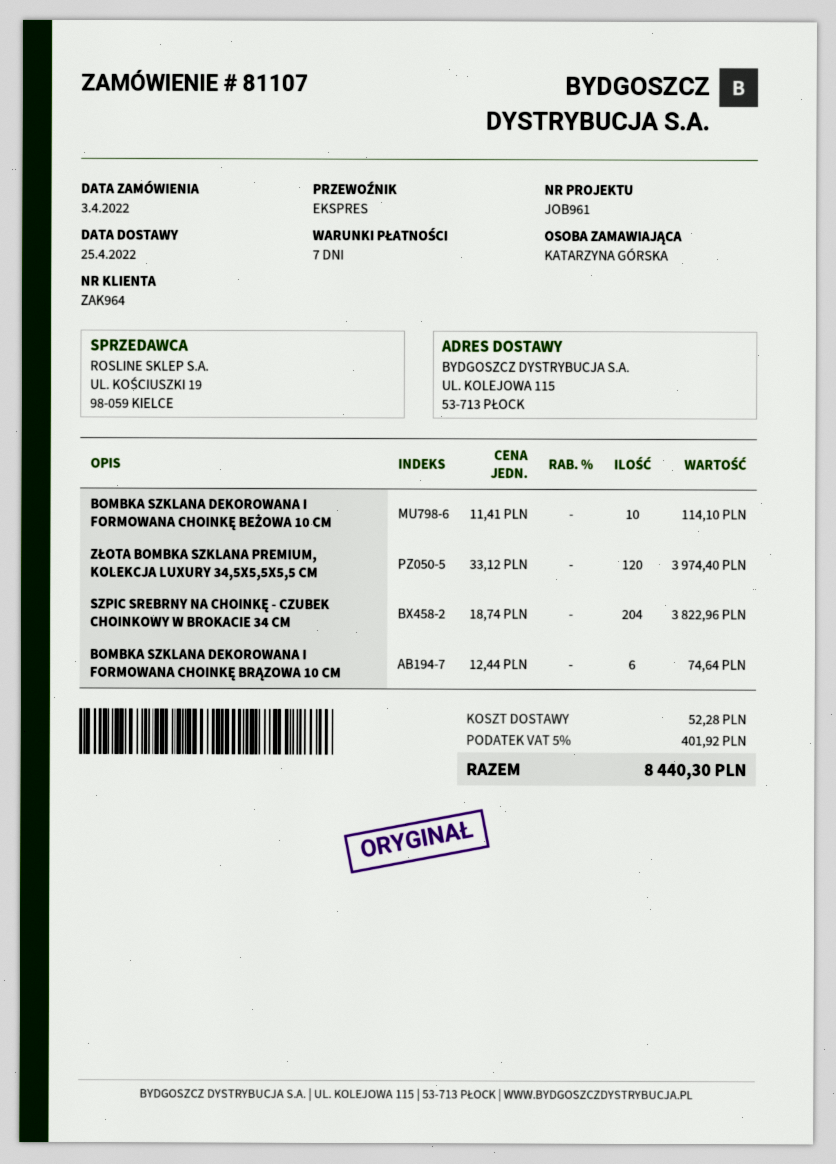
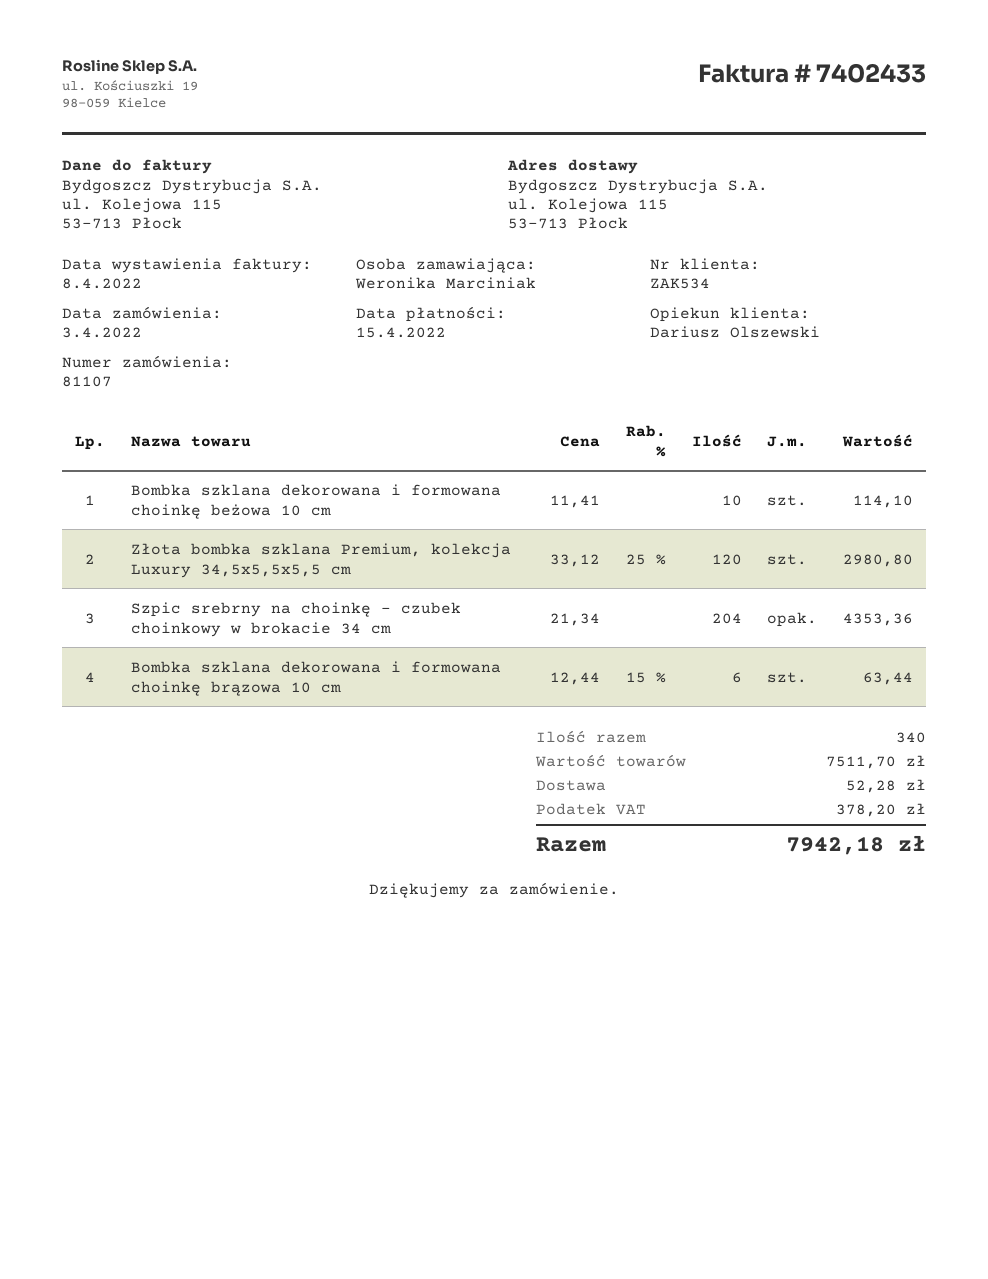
customer number: ZAK964 -> ZAK534
ordered by: KATARZYNA GÓRSKA -> Weronika Marciniak
ZŁOTA BOMBKA SZKLANA PREMIUM, KOLEKCJA LUXURY 34,5X5,5X5,5 CM: 120 x 33.12 = 3974.40 -> 120 x 33.12 - 25% = 2980.80
SZPIC SREBRNY NA CHOINKĘ - CZUBEK CHOINKOWY W BROKACIE 34 CM: 204 x 18.74 = 3822.96 -> 204 x 21.34 = 4353.36
BOMBKA SZKLANA DEKOROWANA I FORMOWANA CHOINKĘ BRĄZOWA 10 CM: 6 x 12.44 = 74.64 -> 6 x 12.44 - 15% = 63.44
tax: 401.92 -> 378.20
total: 8440.30 -> 7942.18

